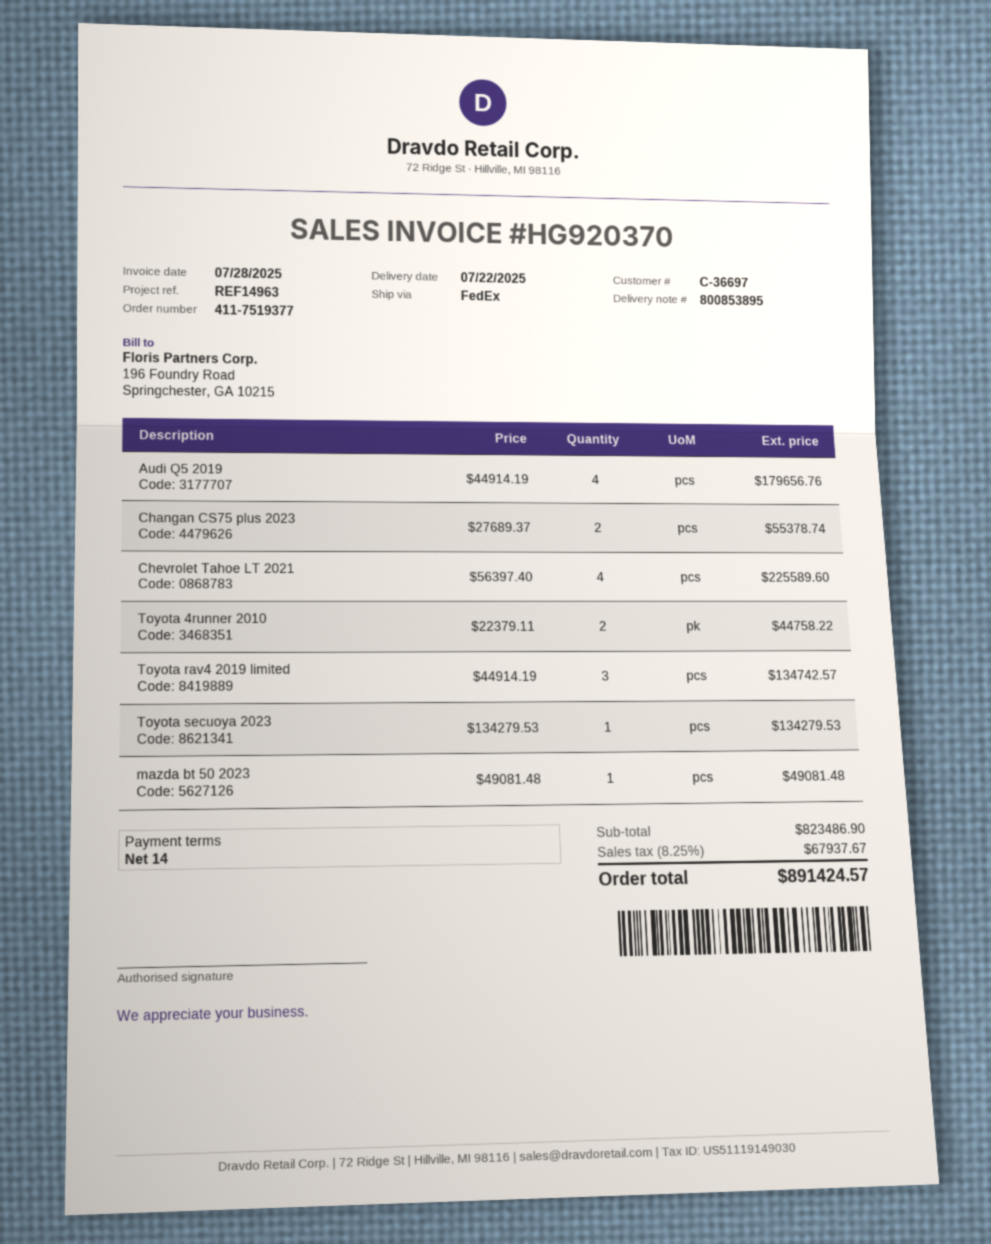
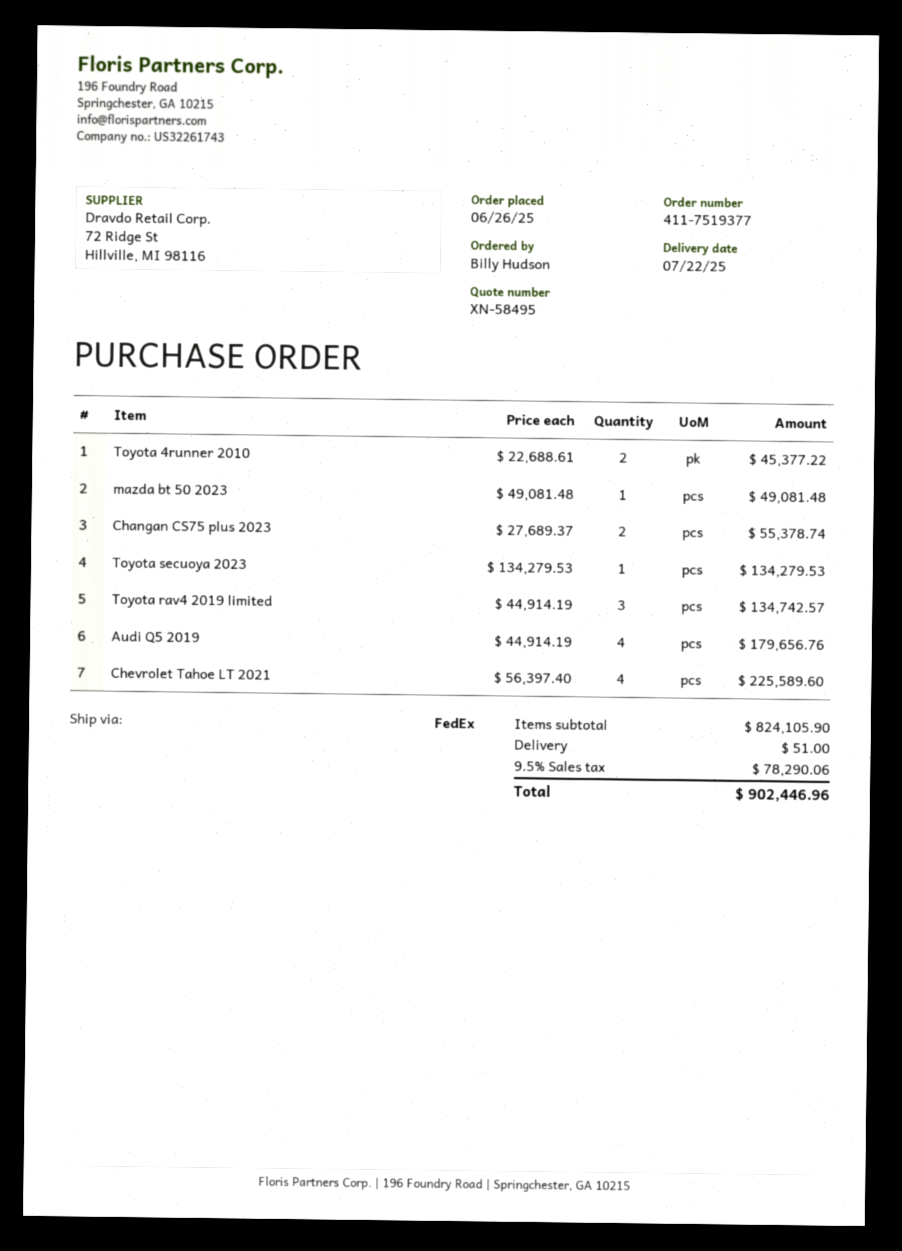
Toyota 4runner 2010: 2 x 22379.11 = 44758.22 -> 2 x 22688.61 = 45377.22
subtotal: 823486.90 -> 824105.90
shipping: none -> 51.00
tax: 8.25% = 67937.67 -> 9.5% = 78290.06
total: 891424.57 -> 902446.96

